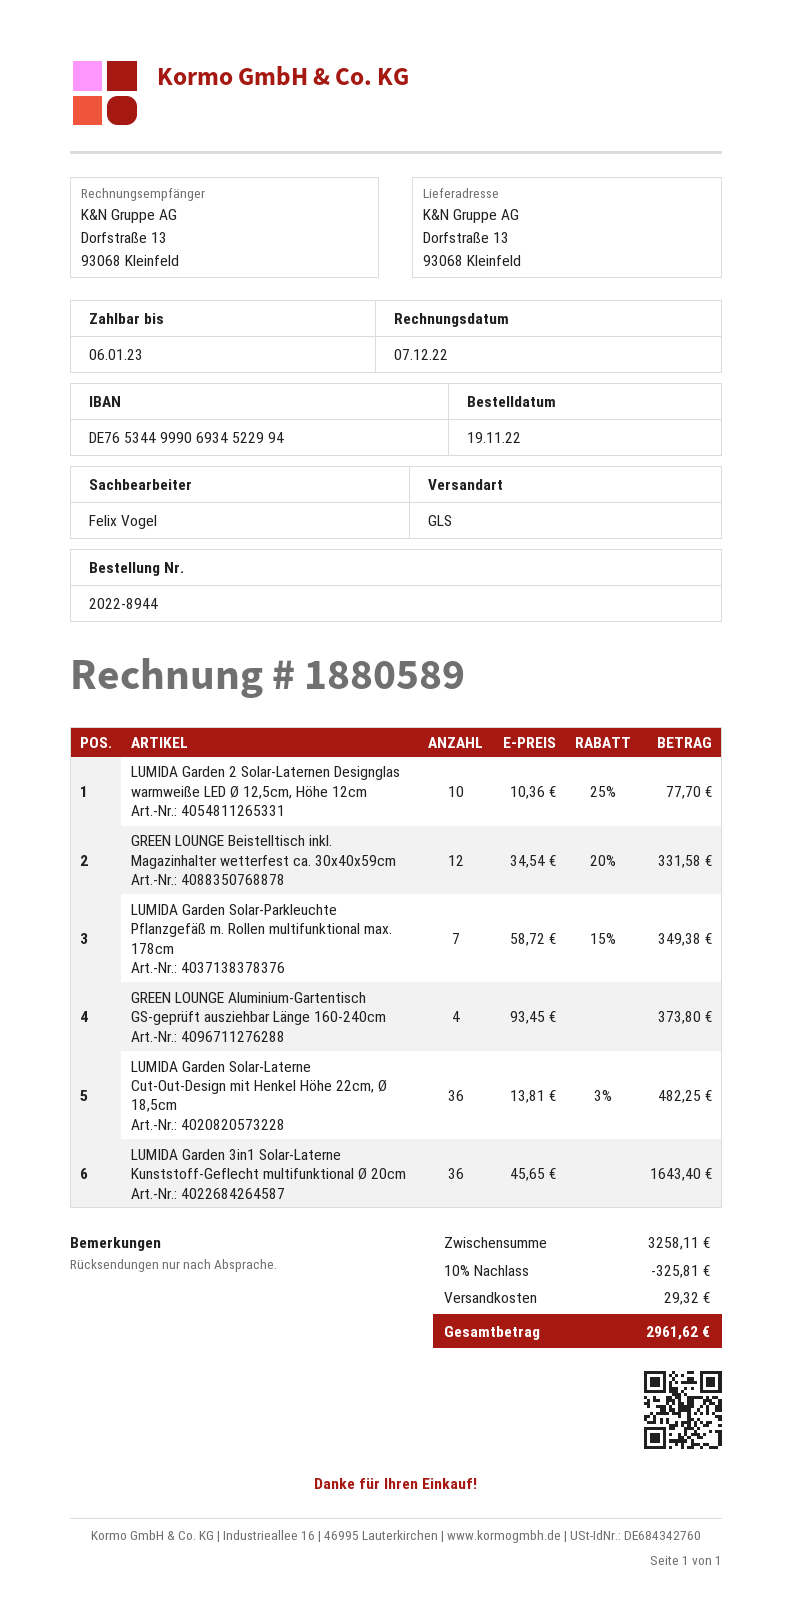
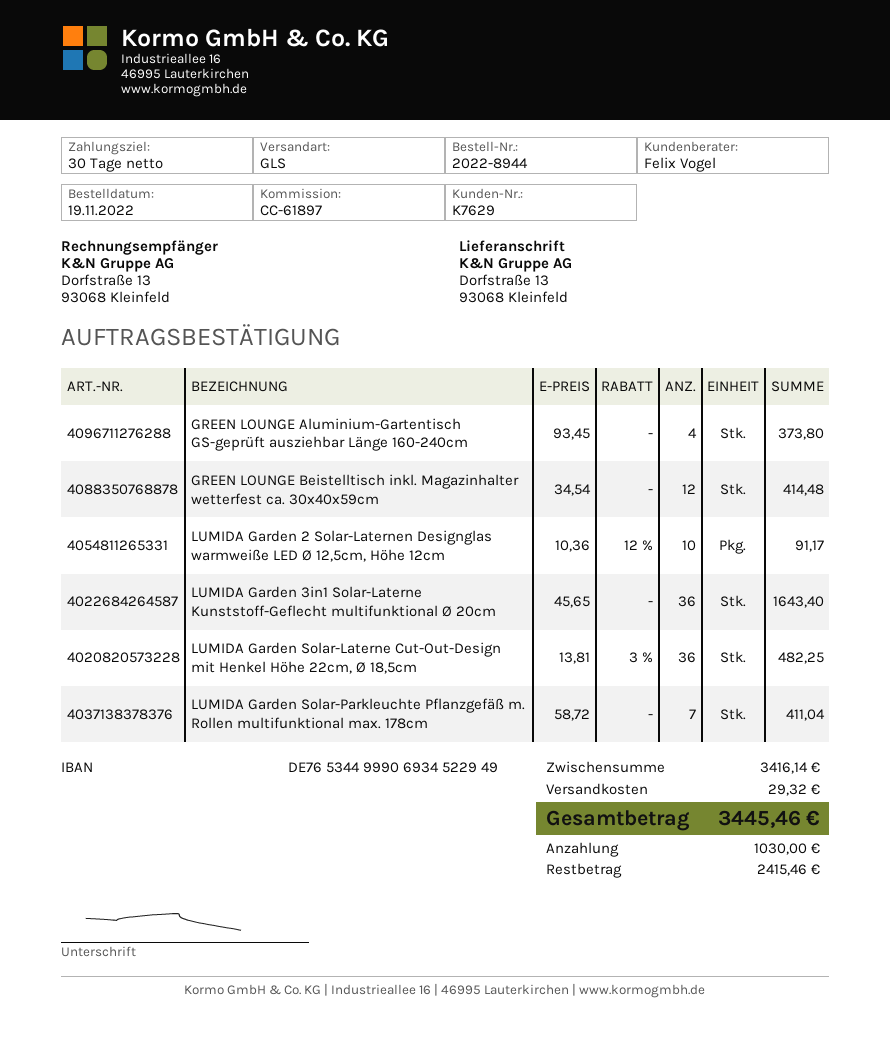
bank account: DE76534499906934522994 -> DE76534499906934522949
LUMIDA Garden 2 Solar-Laternen Designglas warmweiße LED Ø 12,5cm, Höhe 12cm: 10 x 10.36 - 25% = 77.70 -> 10 x 10.36 - 12% = 91.17
GREEN LOUNGE Beistelltisch inkl. Magazinhalter wetterfest ca. 30x40x59cm: 12 x 34.54 - 20% = 331.58 -> 12 x 34.54 = 414.48
LUMIDA Garden Solar-Parkleuchte Pflanzgefäß m. Rollen multifunktional max. 178cm: 7 x 58.72 - 15% = 349.38 -> 7 x 58.72 = 411.04
subtotal: 3258.11 -> 3416.14
discount: 10% = 325.81 -> none
total: 2961.62 -> 3445.46

